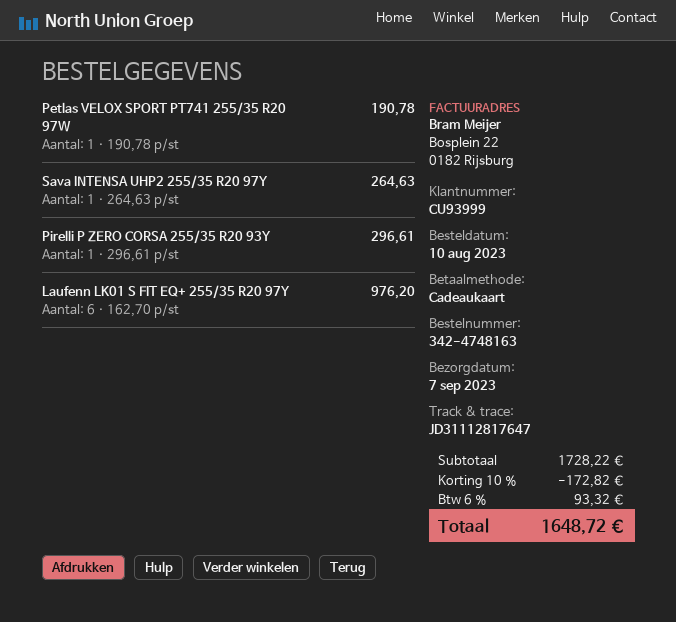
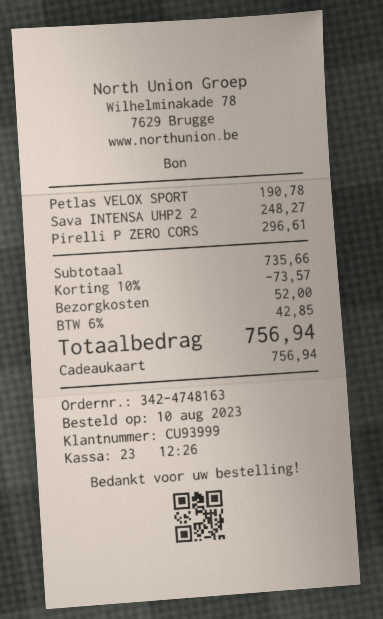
Sava INTENSA UHP2 255/35 R20 97Y: 1 x 264.63 = 264.63 -> 1 x 248.27 = 248.27
Laufenn LK01 S FIT EQ+ 255/35 R20 97Y: 6 x 162.70 = 976.20 -> none
subtotal: 1728.22 -> 735.66
discount: 10% = 172.82 -> 10% = 73.57
shipping: none -> 52.00
tax: 6% = 93.32 -> 6% = 42.85
total: 1648.72 -> 756.94

